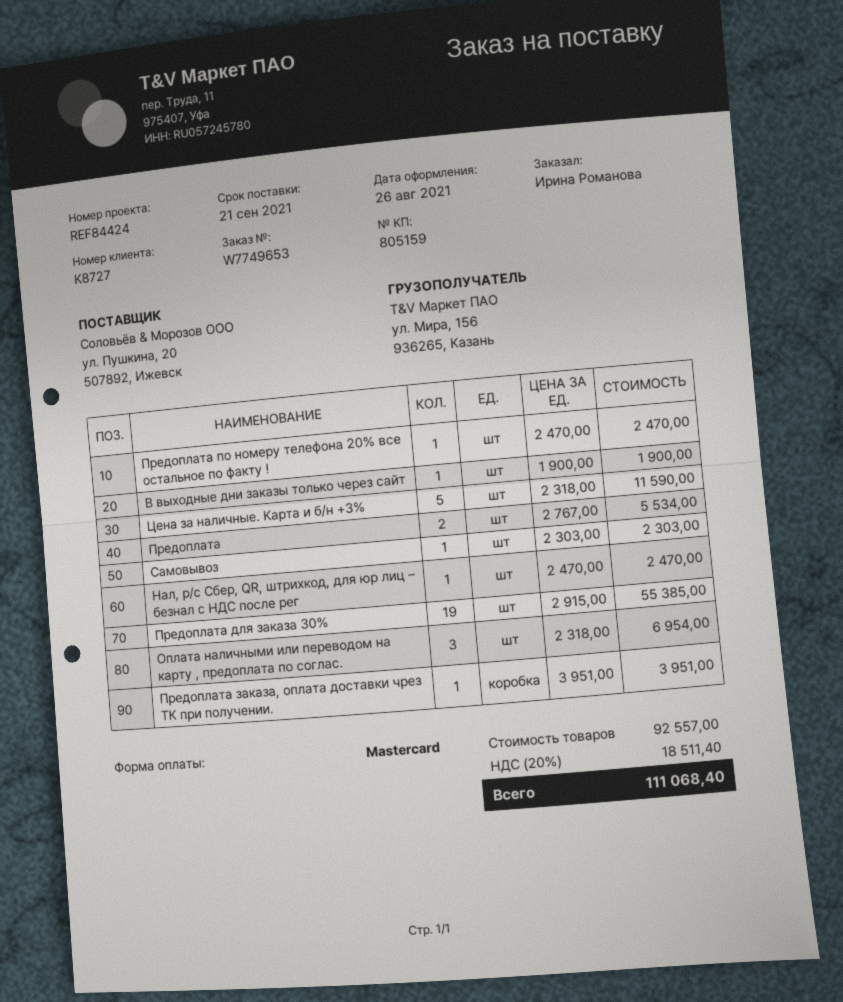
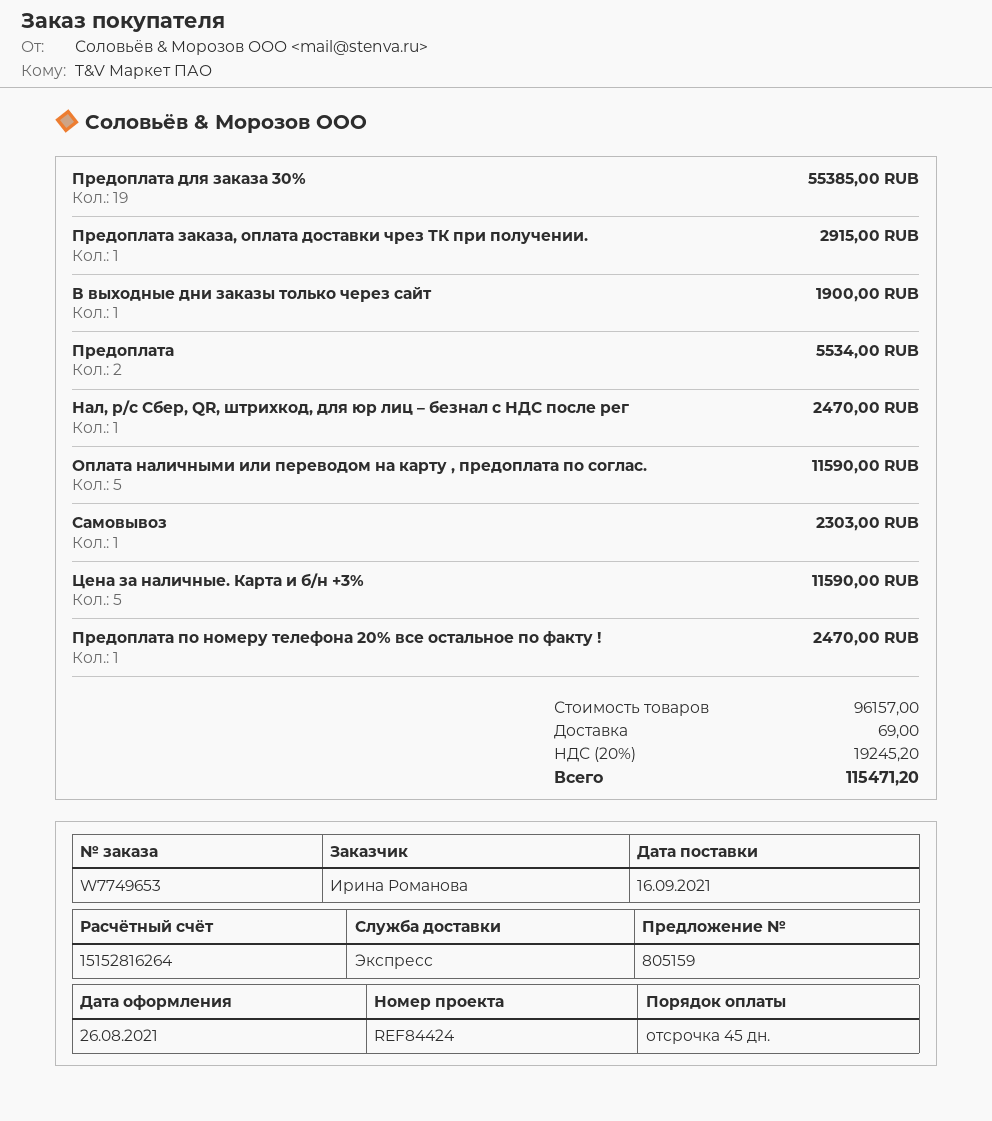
delivery date: 2021-09-21 -> 2021-09-16
Оплата наличными или переводом на карту , предоплата по соглас.: 3 for 6954.00 -> 5 for 11590.00
Предоплата заказа, оплата доставки чрез ТК при получении.: 1 for 3951.00 -> 1 for 2915.00
subtotal: 92557.00 -> 96157.00
shipping: none -> 69.00
tax: 20% = 18511.40 -> 20% = 19245.20
total: 111068.40 -> 115471.20

